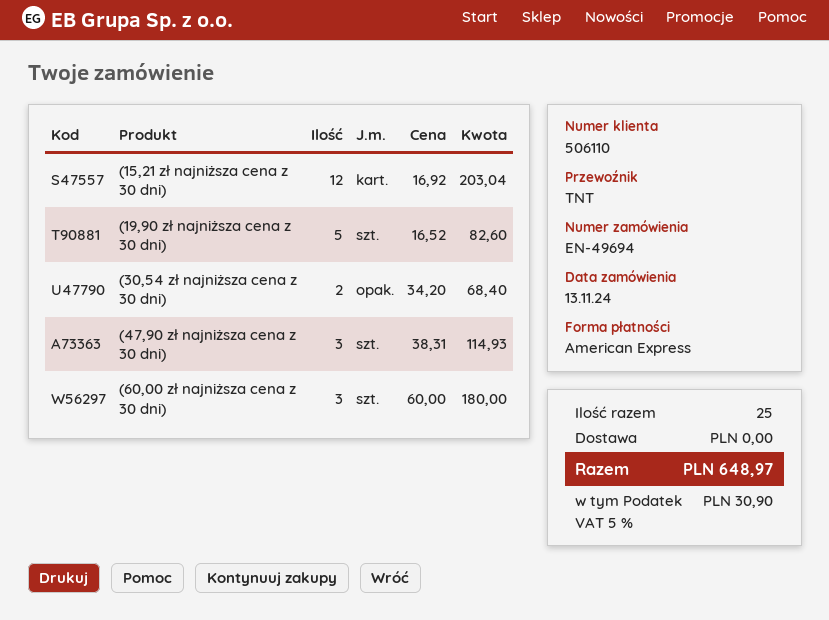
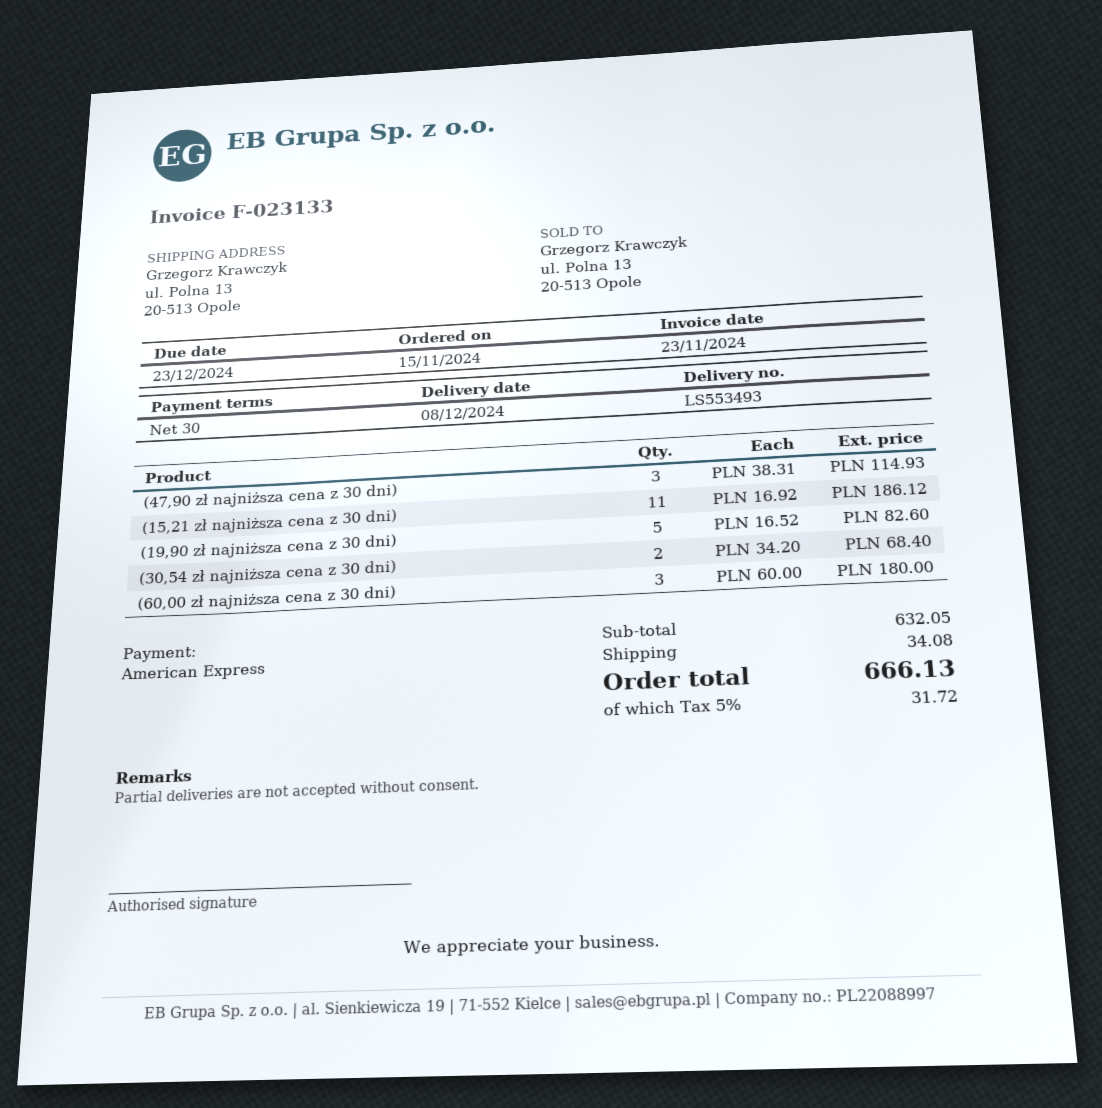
order date: 2024-11-13 -> 2024-11-15
(15,21 zł najniższa cena z 30 dni): 12 x 16.92 = 203.04 -> 11 x 16.92 = 186.12
shipping: 0.00 -> 34.08
tax: 5% = 30.90 -> 5% = 31.72
total: 648.97 -> 666.13

